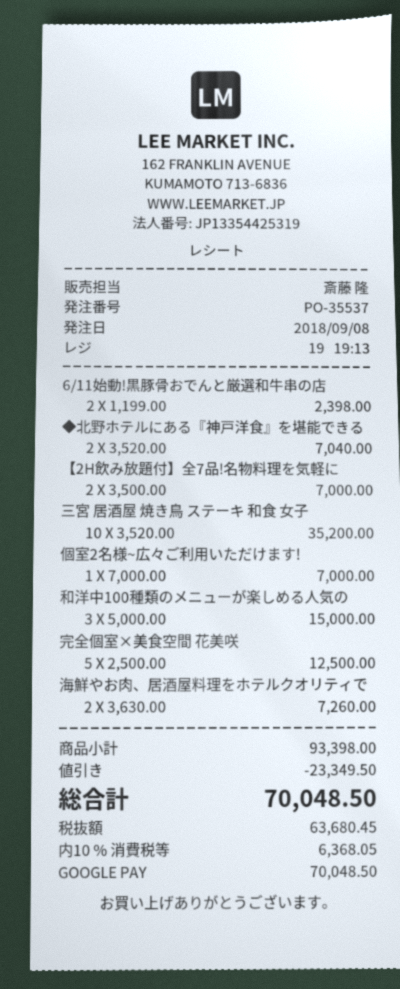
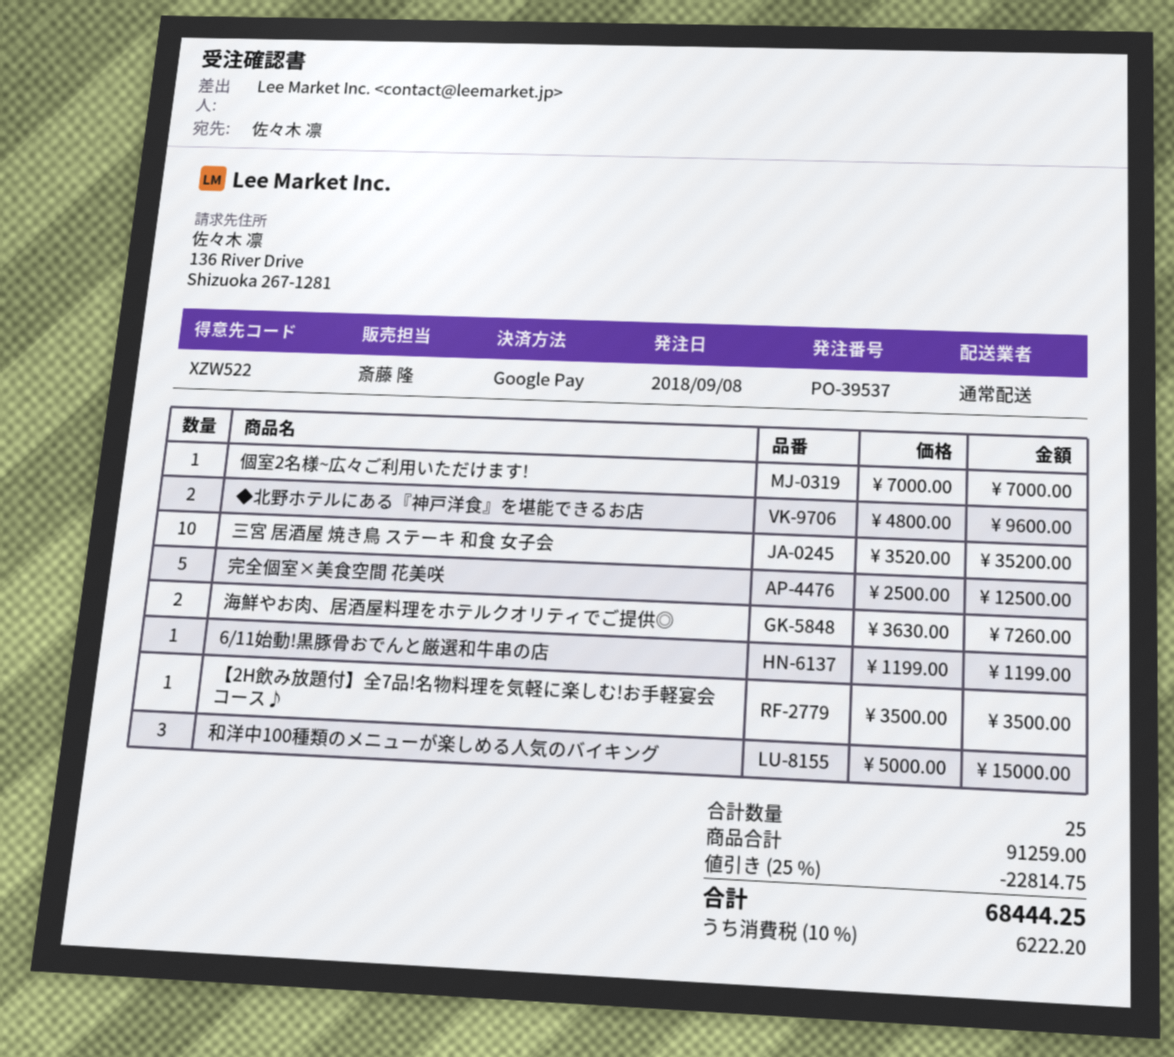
order number: PO-35537 -> PO-39537
6/11始動!黒豚骨おでんと厳選和牛串の店: 2 x 1199.00 = 2398.00 -> 1 x 1199.00 = 1199.00
◆北野ホテルにある『神戸洋食』を堪能できる: 2 x 3520.00 = 7040.00 -> 2 x 4800.00 = 9600.00
【2H飲み放題付】全7品!名物料理を気軽に: 2 x 3500.00 = 7000.00 -> 1 x 3500.00 = 3500.00
subtotal: 93398.00 -> 91259.00
discount: 23349.50 -> 22814.75
tax: 10% = 6368.05 -> 10% = 6222.20
total: 70048.50 -> 68444.25

